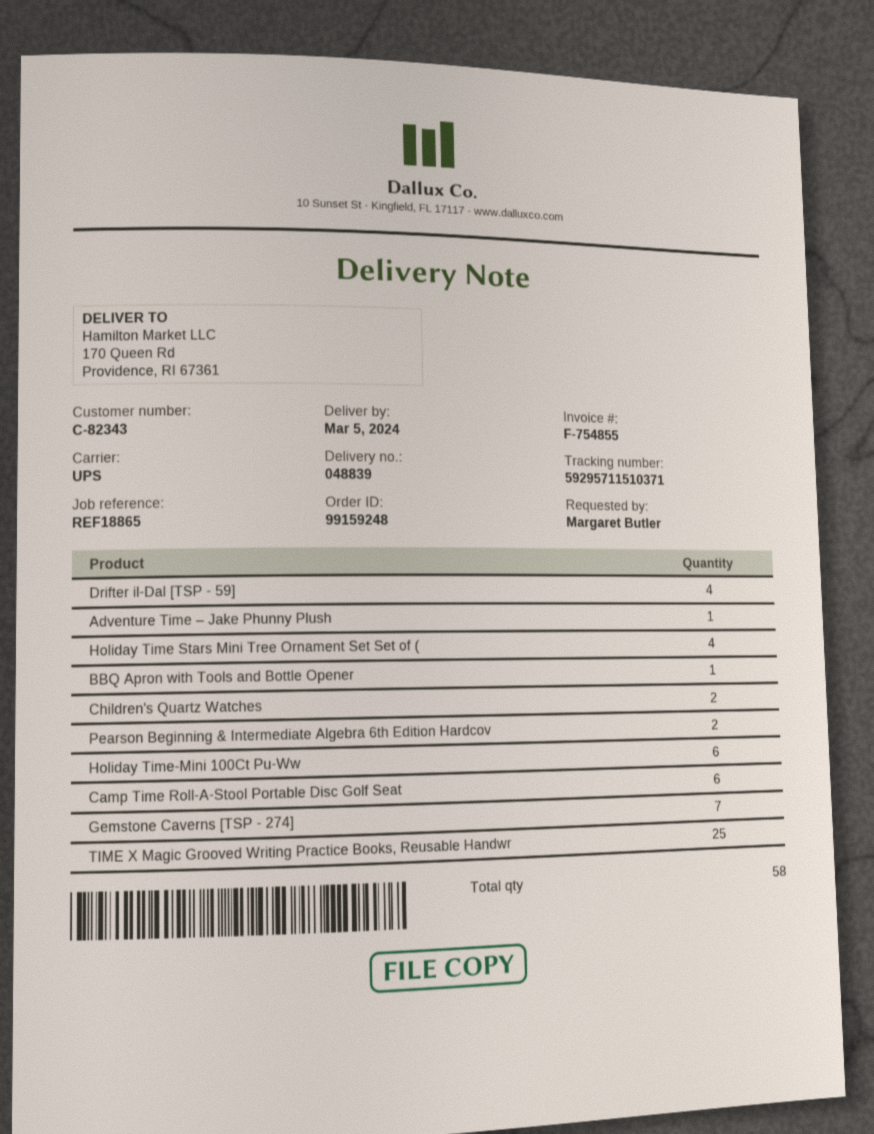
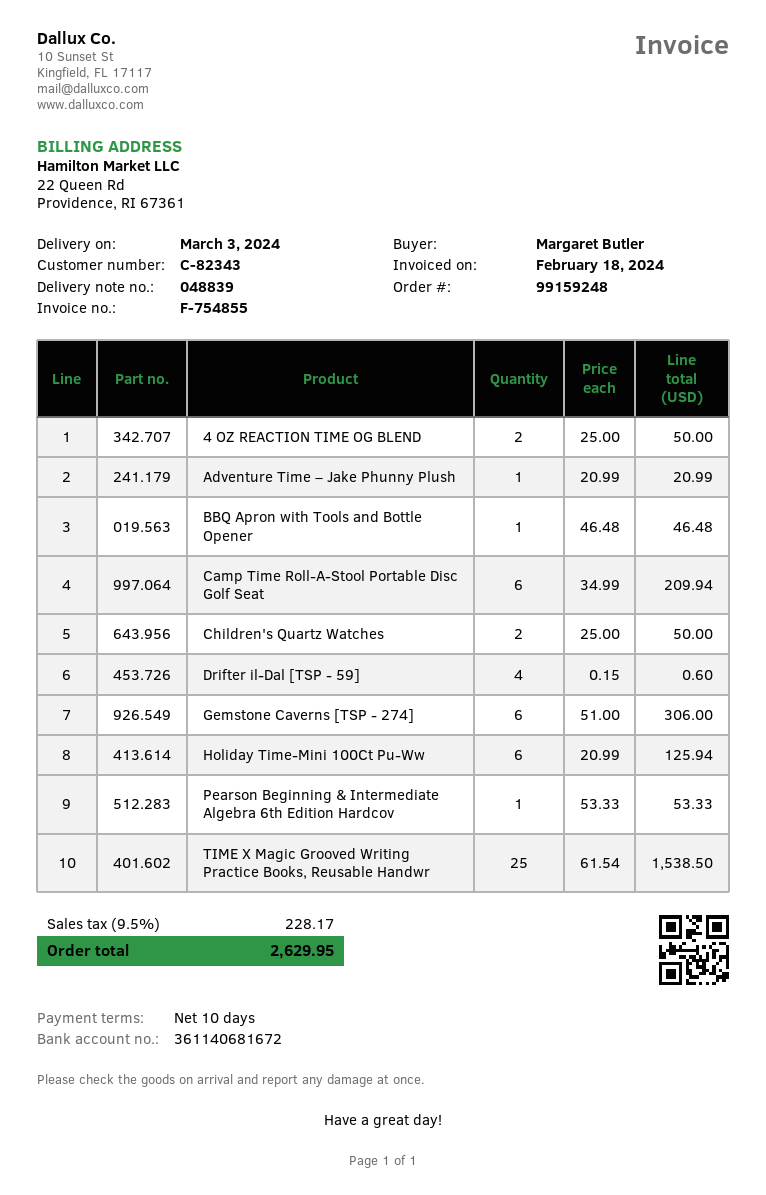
delivery date: 2024-03-05 -> 2024-03-03
Holiday Time Stars Mini Tree Ornament Set Set of (: 4 -> none
Pearson Beginning & Intermediate Algebra 6th Edition Hardcov: 2 -> 1
Gemstone Caverns [TSP - 274]: 7 -> 6
4 OZ REACTION TIME OG BLEND: none -> 2

